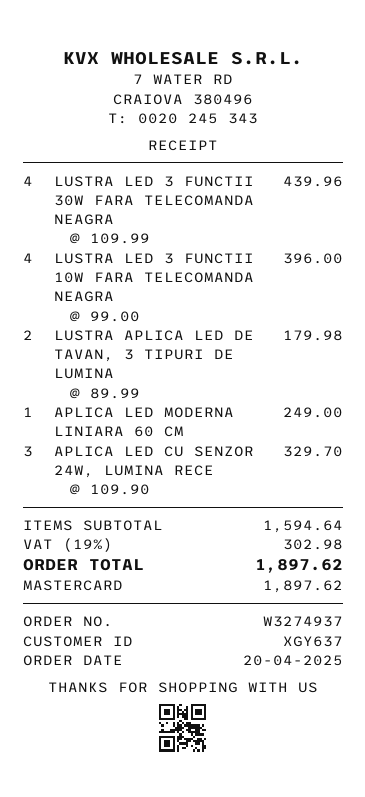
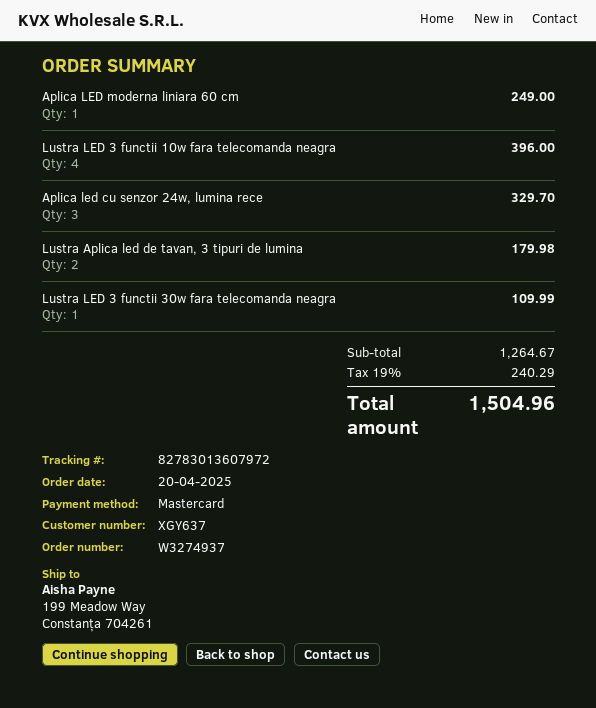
LUSTRA LED 3 FUNCTII 30W FARA TELECOMANDA NEAGRA: 4 for 439.96 -> 1 for 109.99
subtotal: 1594.64 -> 1264.67
tax: 19% = 302.98 -> 19% = 240.29
total: 1897.62 -> 1504.96

